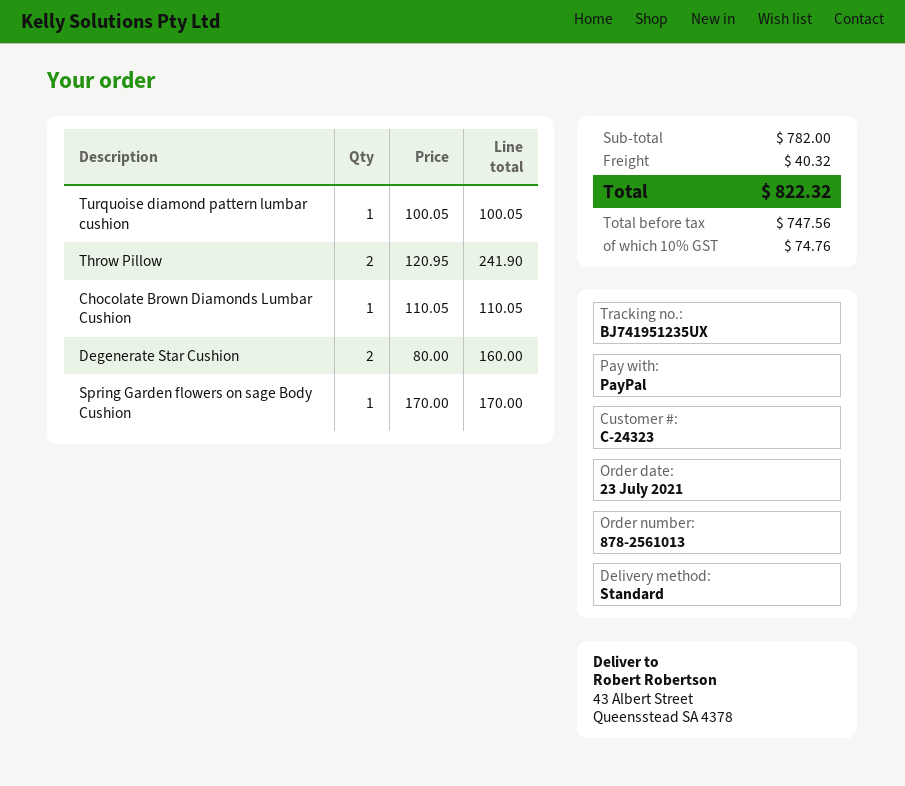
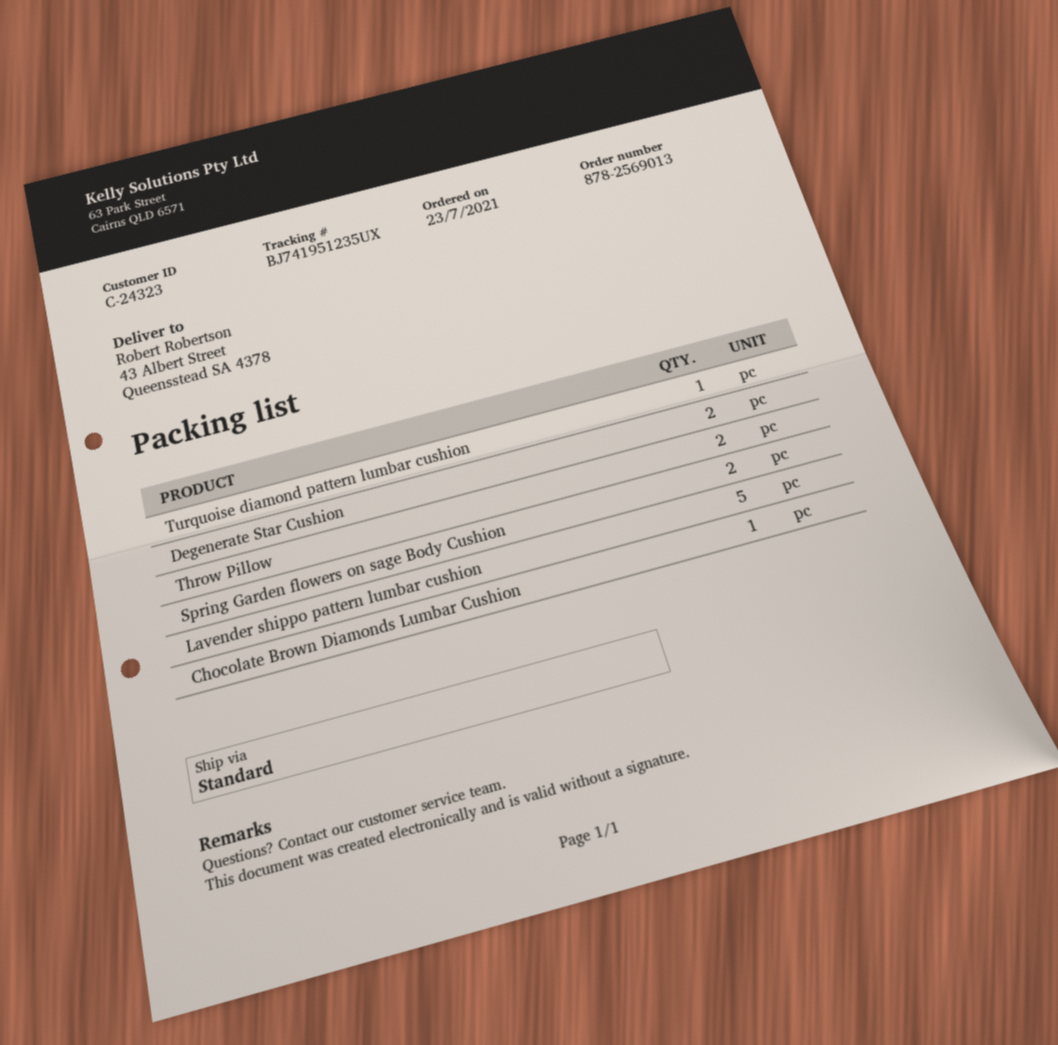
order number: 878-2561013 -> 878-2569013
Spring Garden flowers on sage Body Cushion: 1 -> 2
Lavender shippo pattern lumbar cushion: none -> 5

